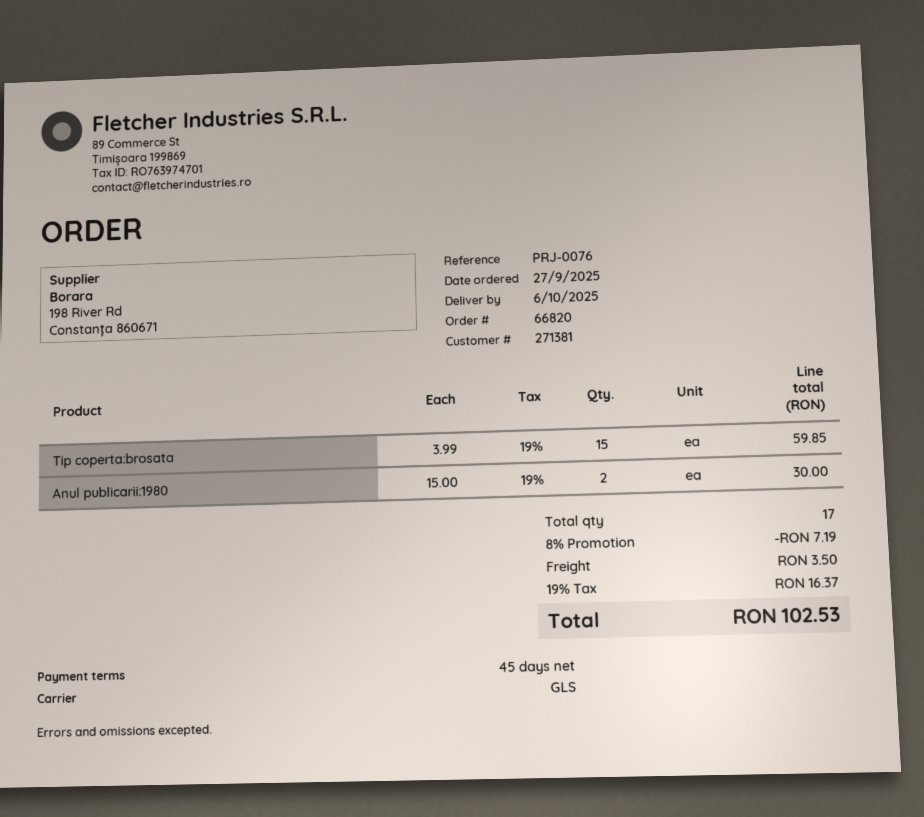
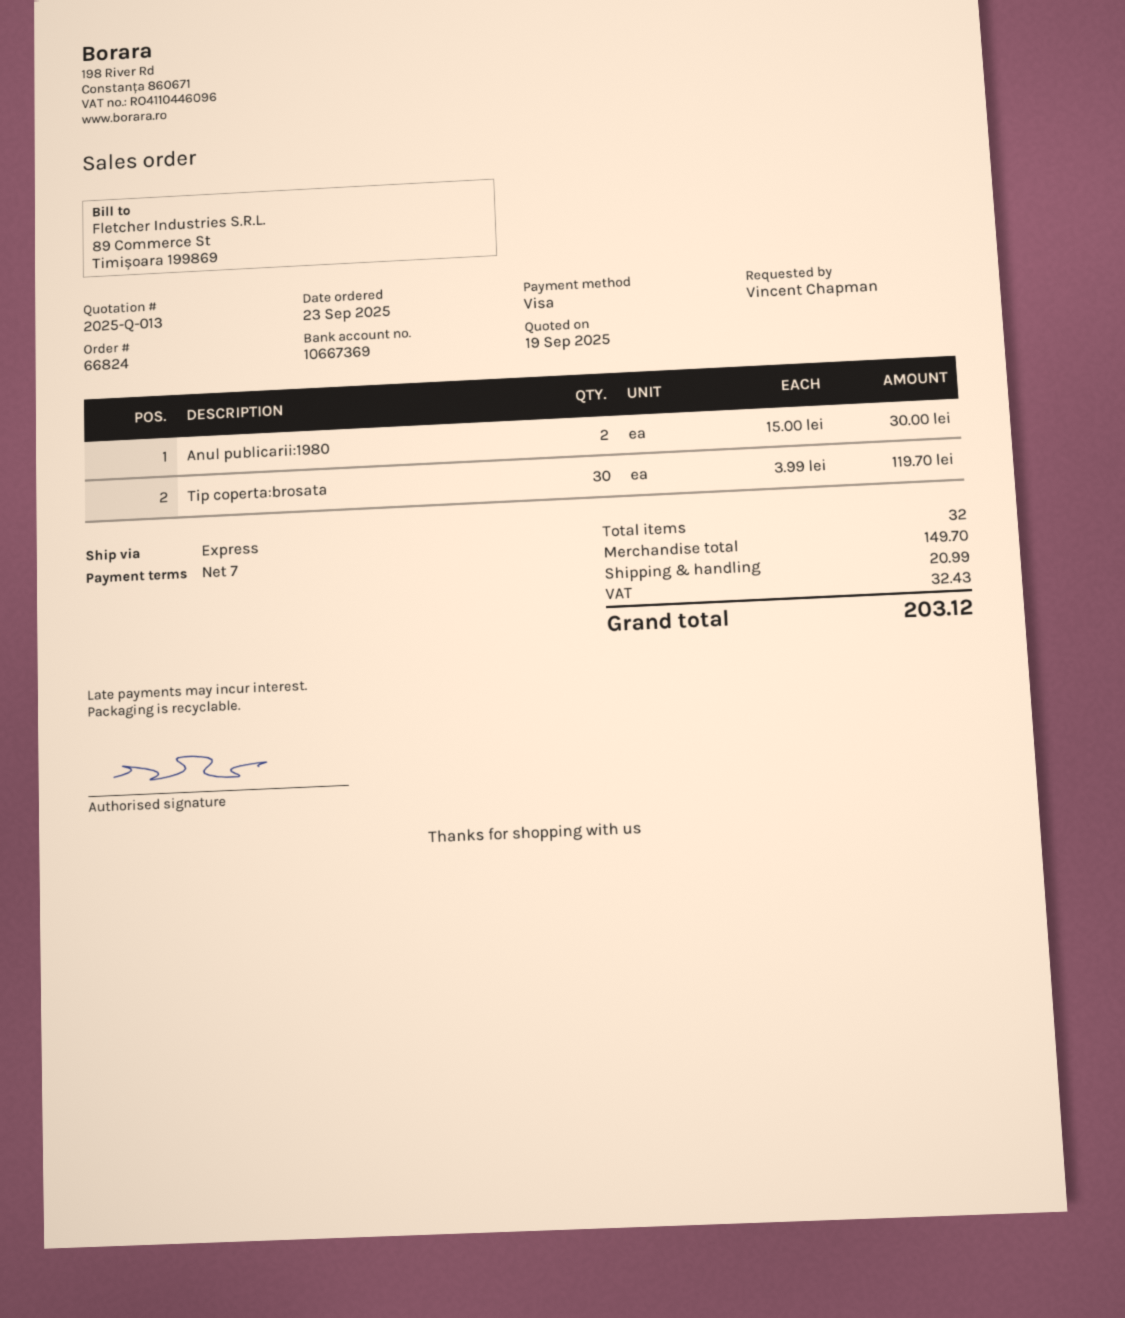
order number: 66820 -> 66824
order date: 2025-09-27 -> 2025-09-23
payment terms: 45 days -> 7 days
shipping method: GLS -> express
Tip coperta:brosata: 15 x 3.99 = 59.85 -> 30 x 3.99 = 119.70
total quantity: 17 -> 32
discount: 8% = 7.19 -> none
shipping: 3.50 -> 20.99
tax: 16.37 -> 32.43
total: 102.53 -> 203.12

